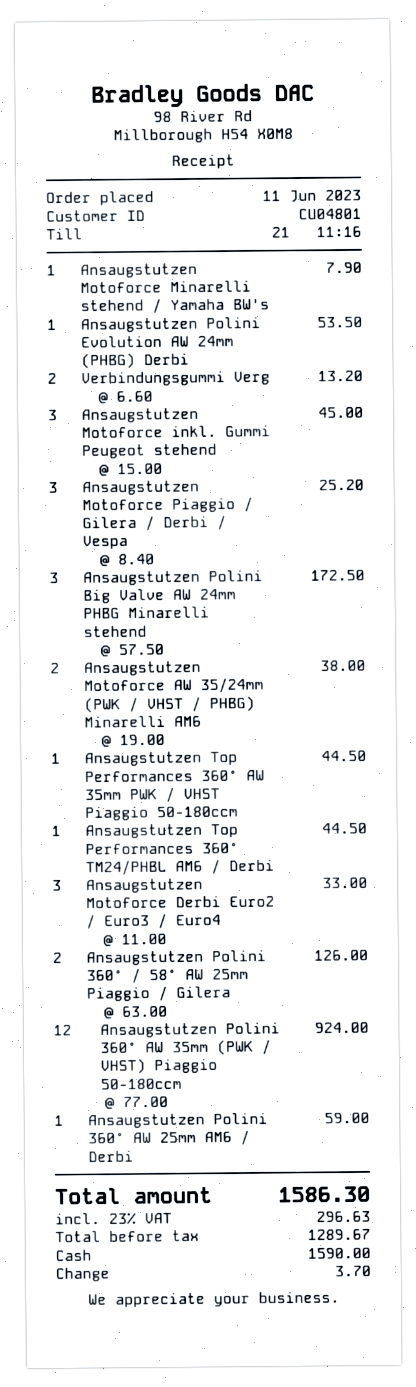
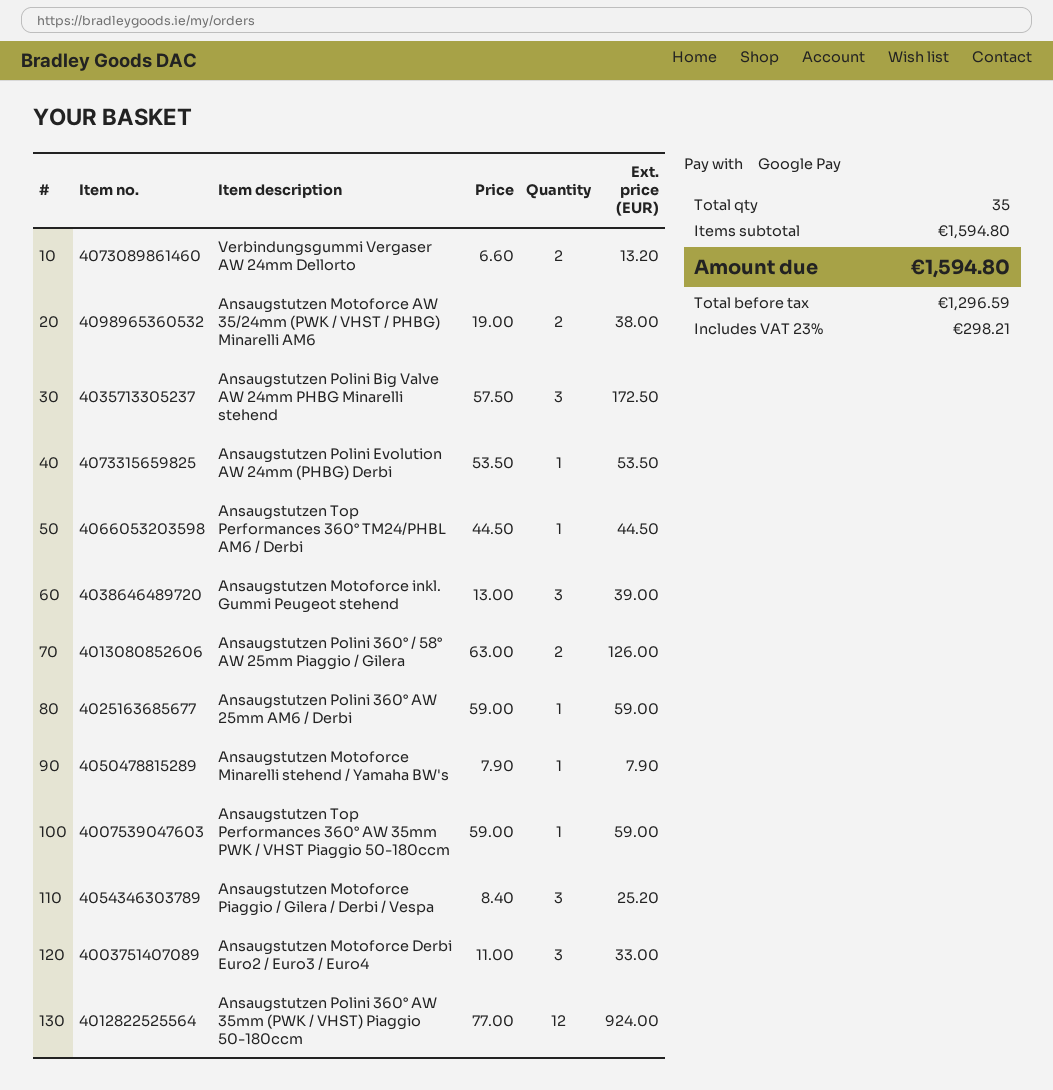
payment method: cash -> Google Pay
Ansaugstutzen Motoforce inkl. Gummi Peugeot stehend: 3 x 15.00 = 45.00 -> 3 x 13.00 = 39.00
Ansaugstutzen Top Performances 360° AW 35mm PWK / VHST Piaggio 50-180ccm: 1 x 44.50 = 44.50 -> 1 x 59.00 = 59.00
net: 1289.67 -> 1296.59
tax: 23% = 296.63 -> 23% = 298.21
total: 1586.30 -> 1594.80

